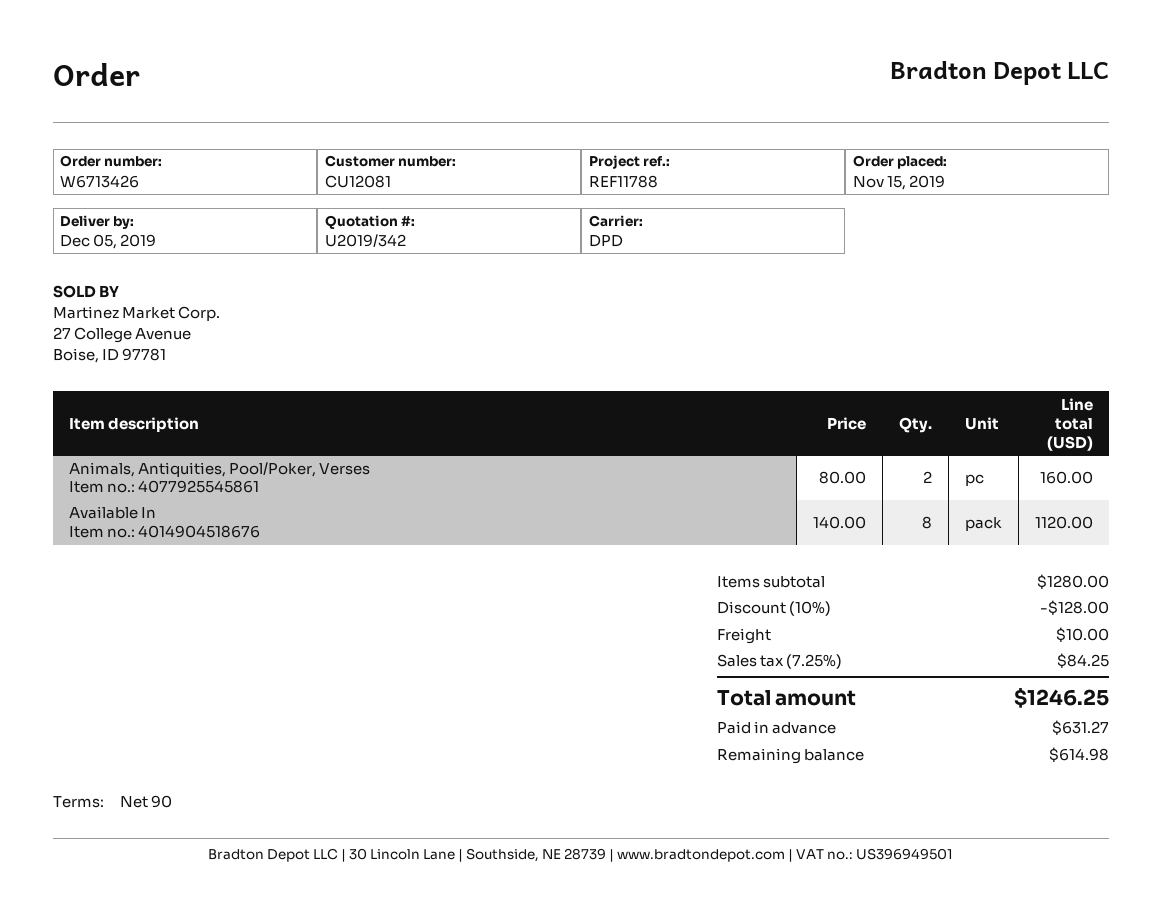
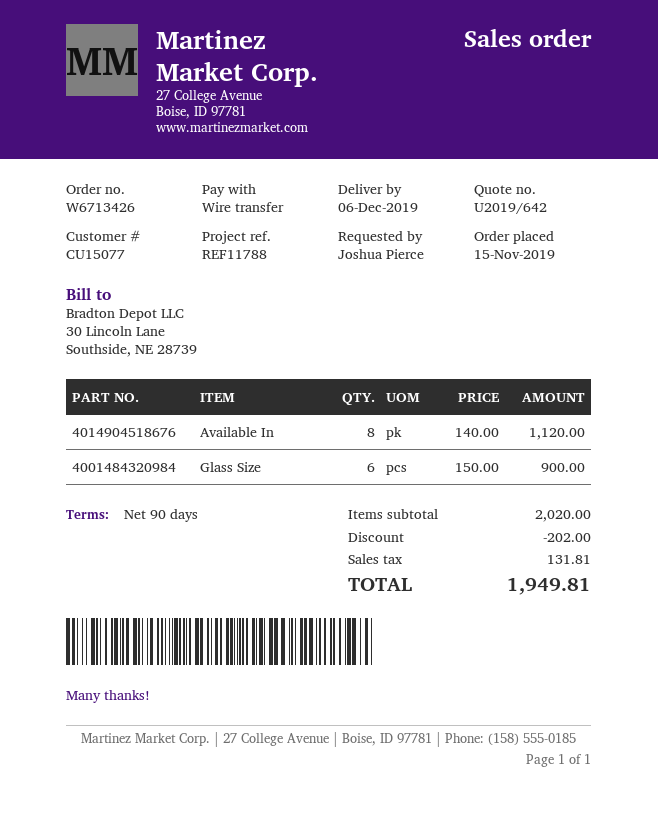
quote number: U2019/342 -> U2019/642
delivery date: 2019-12-05 -> 2019-12-06
customer number: CU12081 -> CU15077
Animals, Antiquities, Pool/Poker, Verses: 2 x 80.00 = 160.00 -> none
Glass Size: none -> 6 x 150.00 = 900.00
subtotal: 1280.00 -> 2020.00
discount: 128.00 -> 202.00
shipping: 10.00 -> none
tax: 84.25 -> 131.81
total: 1246.25 -> 1949.81

